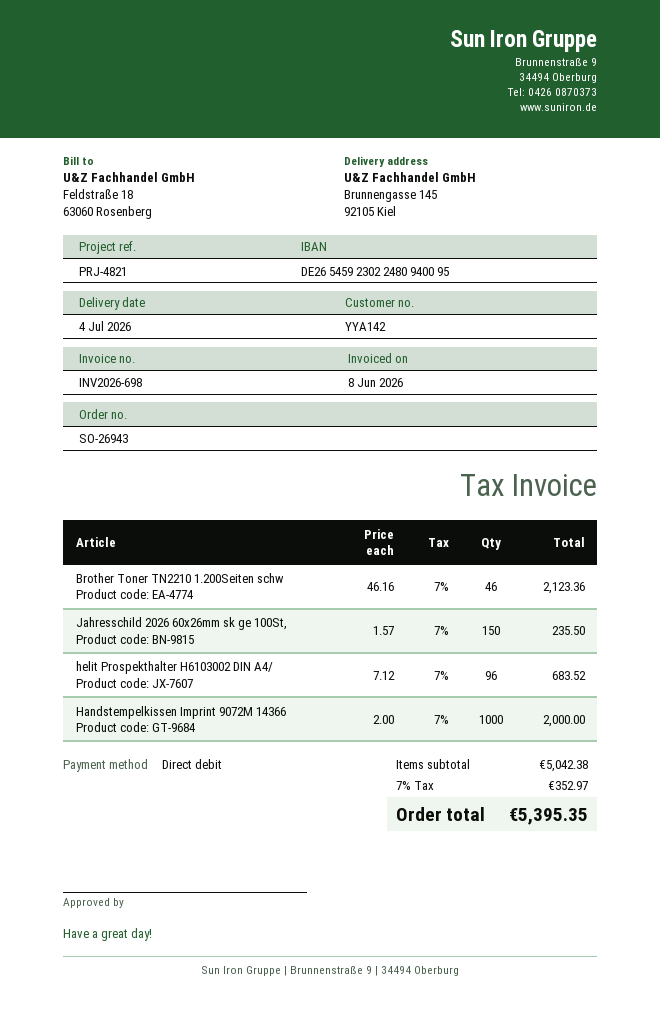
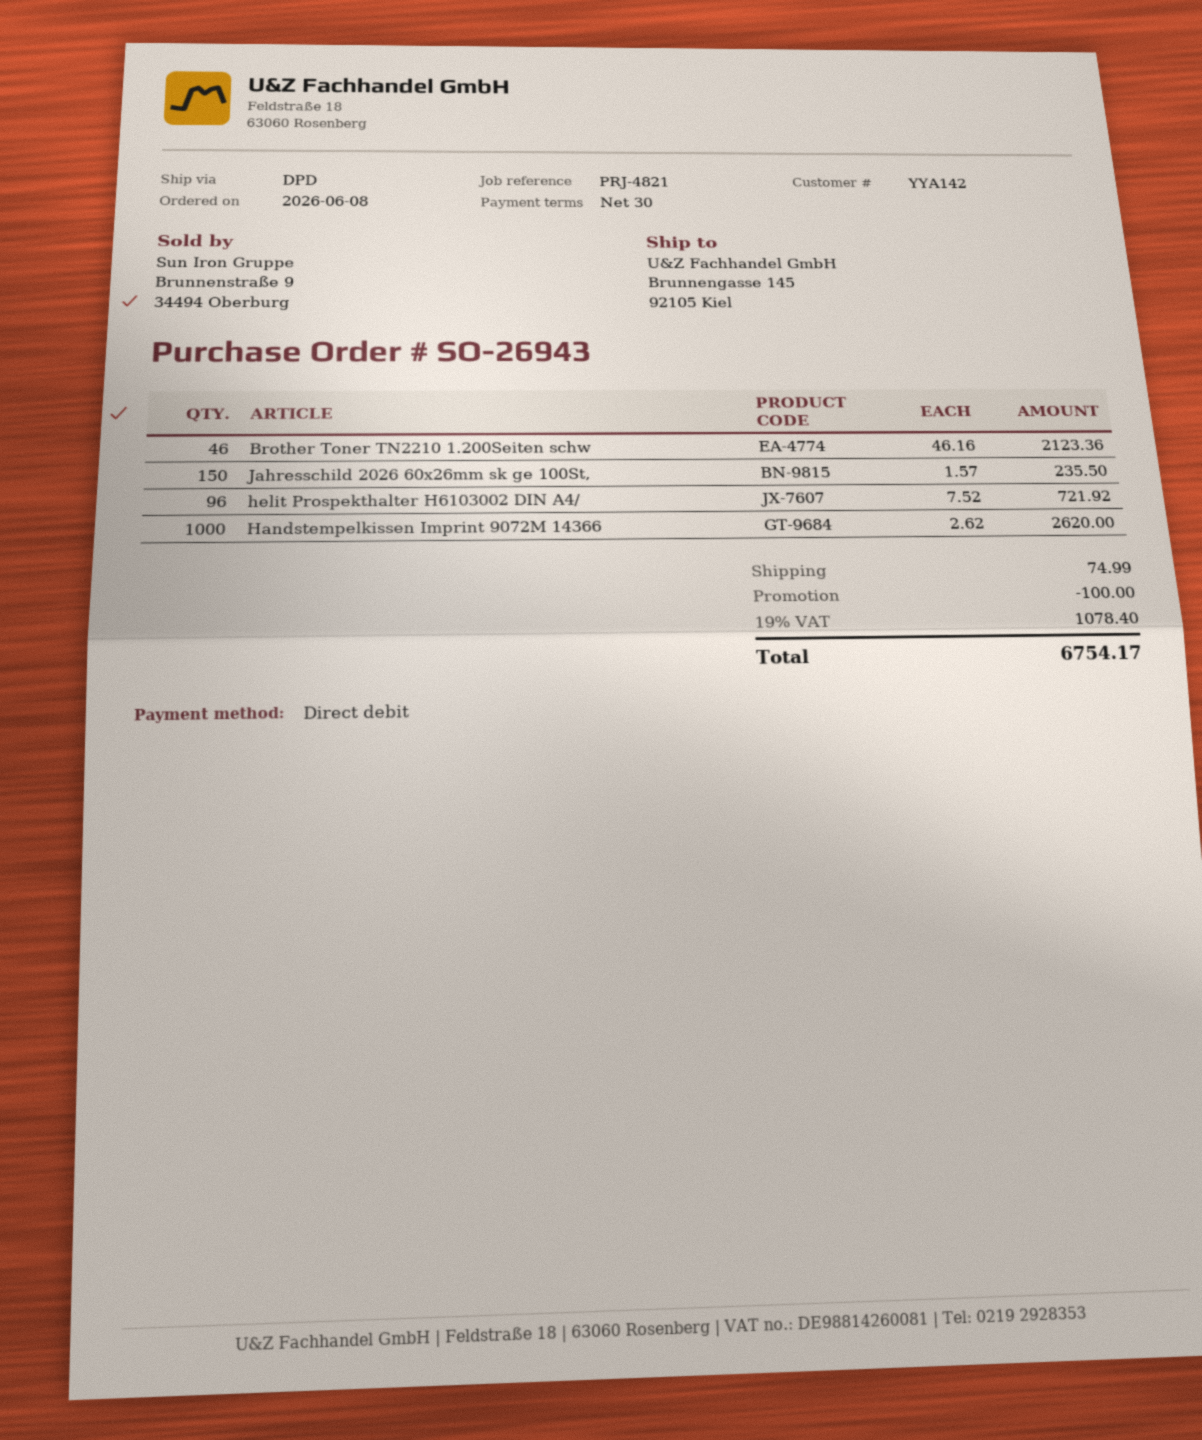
helit Prospekthalter H6103002 DIN A4/: 96 x 7.12 = 683.52 -> 96 x 7.52 = 721.92
Handstempelkissen Imprint 9072M 14366: 1000 x 2.00 = 2000.00 -> 1000 x 2.62 = 2620.00
discount: none -> 100.00
shipping: none -> 74.99
tax: 7% = 352.97 -> 19% = 1078.40
total: 5395.35 -> 6754.17

